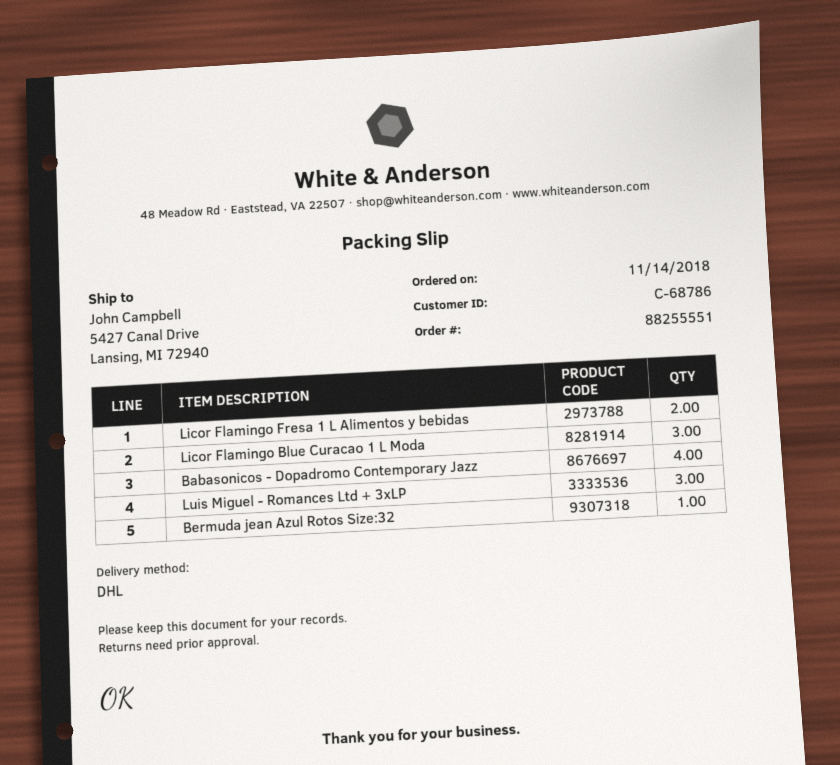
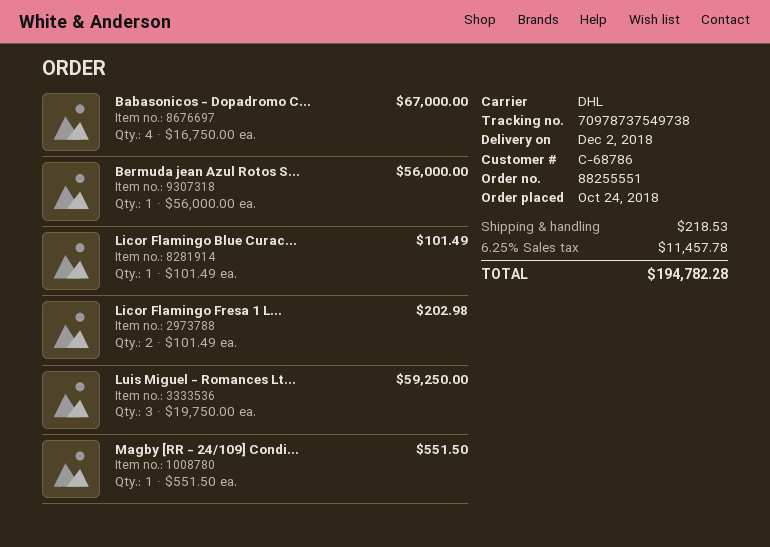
order date: 2018-11-14 -> 2018-10-24
Licor Flamingo Blue Curacao 1 L Moda: 3 -> 1
Magby [RR - 24/109] Condi...: none -> 1

